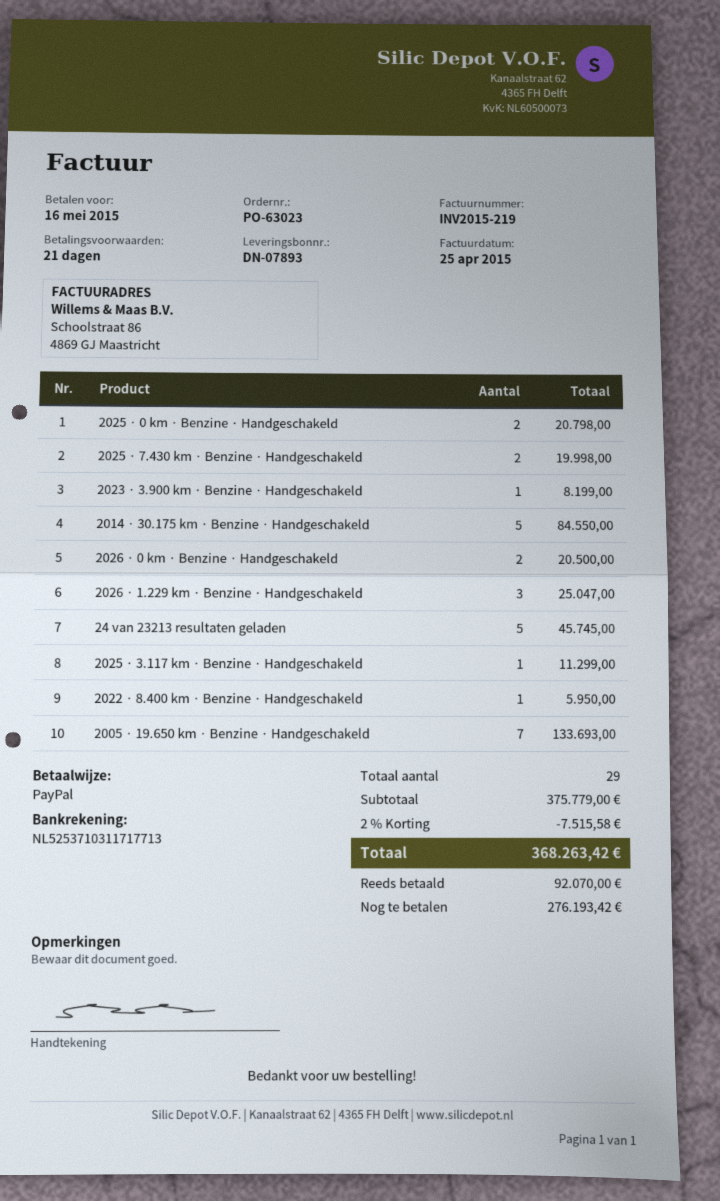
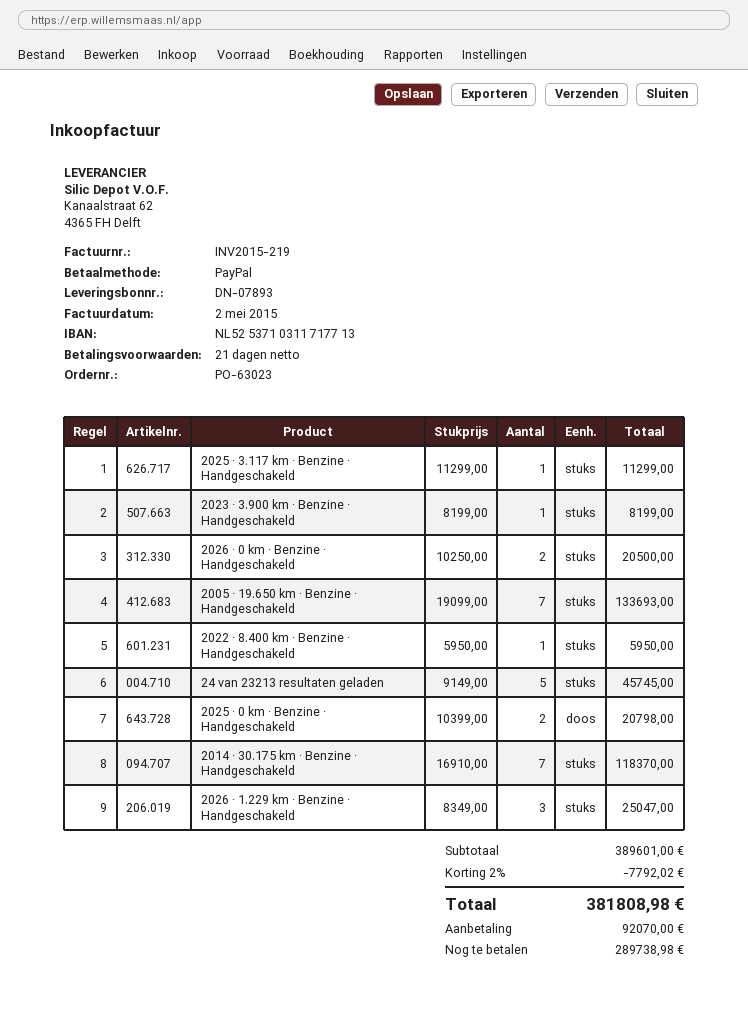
invoice date: 2015-04-25 -> 2015-05-02
2025 · 7.430 km · Benzine · Handgeschakeld: 2 for 19998.00 -> none
2014 · 30.175 km · Benzine · Handgeschakeld: 5 for 84550.00 -> 7 for 118370.00
subtotal: 375779.00 -> 389601.00
discount: 2% = 7515.58 -> 2% = 7792.02
total: 368263.42 -> 381808.98
balance: 276193.42 -> 289738.98

